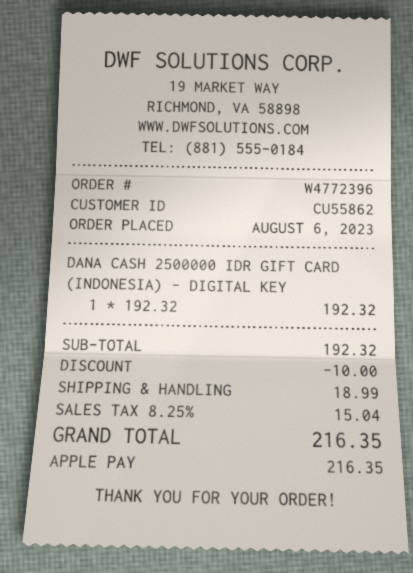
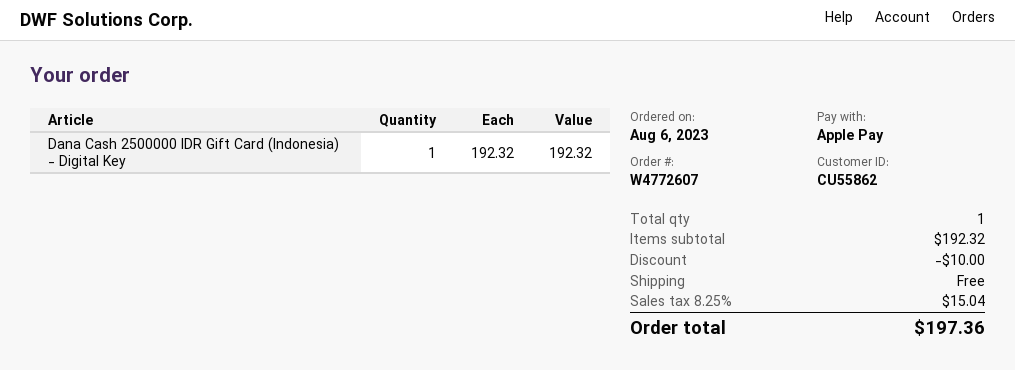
order number: W4772396 -> W4772607
shipping: 18.99 -> 0.00
total: 216.35 -> 197.36

